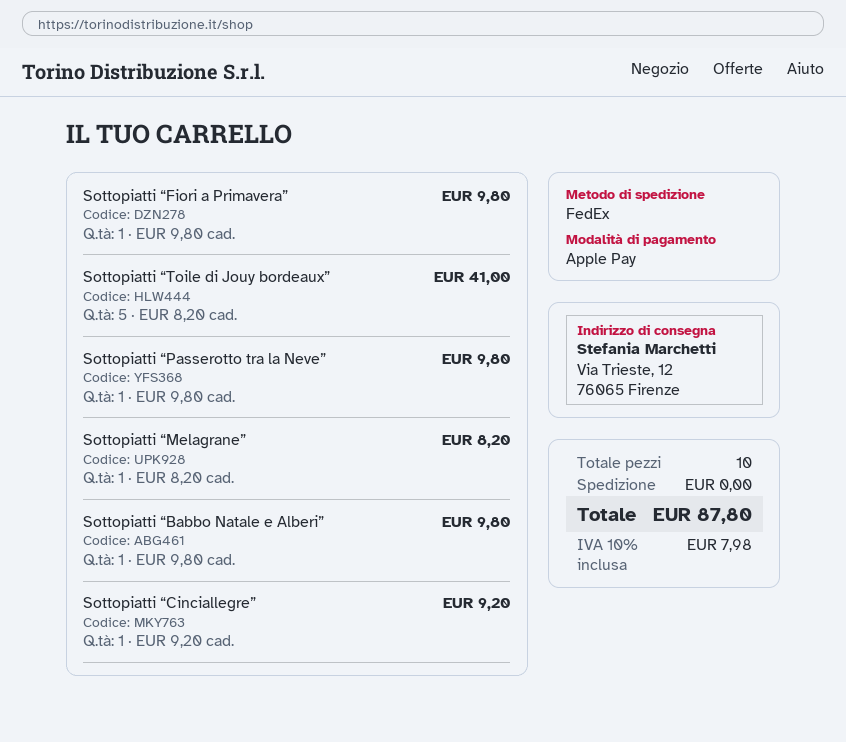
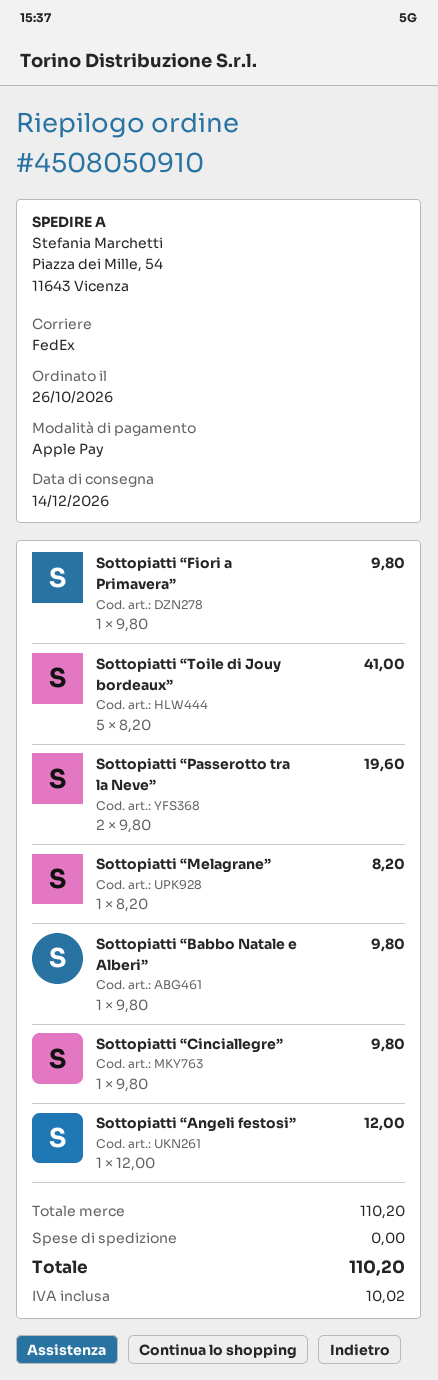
ship to: Via Trieste, 12, 76065 Firenze -> Piazza dei Mille, 54, 11643 Vicenza
Sottopiatti “Passerotto tra la Neve”: 1 x 9.80 = 9.80 -> 2 x 9.80 = 19.60
Sottopiatti “Cinciallegre”: 1 x 9.20 = 9.20 -> 1 x 9.80 = 9.80
Sottopiatti “Angeli festosi”: none -> 1 x 12.00 = 12.00
tax: 7.98 -> 10.02
total: 87.80 -> 110.20

